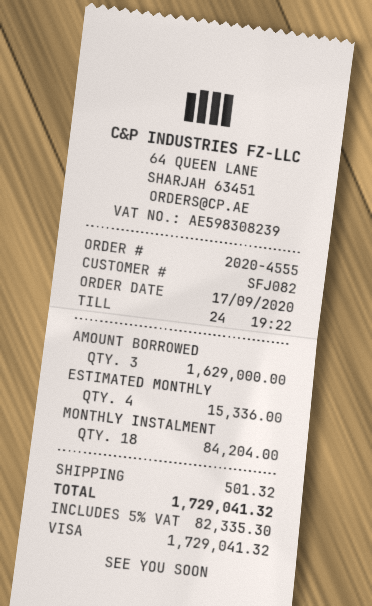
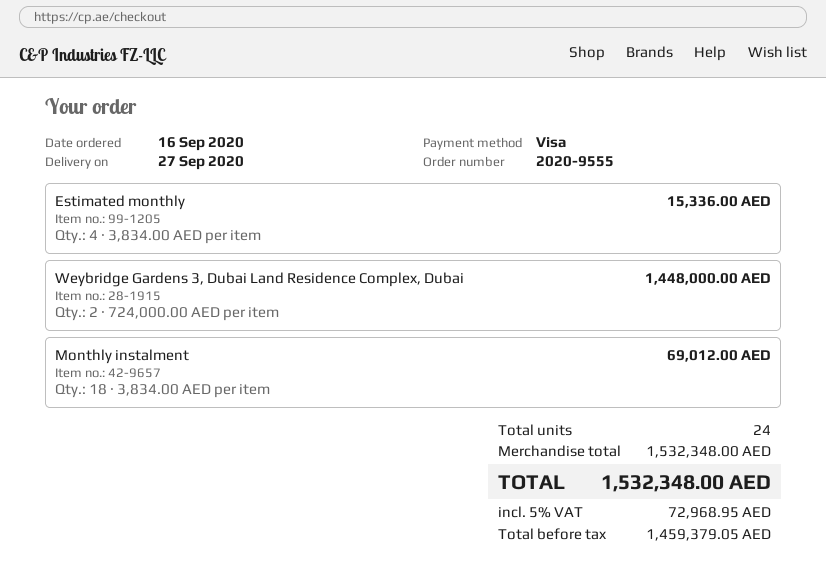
order number: 2020-4555 -> 2020-9555
order date: 2020-09-17 -> 2020-09-16
AMOUNT BORROWED: 3 for 1629000.00 -> none
MONTHLY INSTALMENT: 18 for 84204.00 -> 18 for 69012.00
Weybridge Gardens 3, Dubai Land Residence Complex, Dubai: none -> 2 for 1448000.00
shipping: 501.32 -> none
tax: 5% = 82335.30 -> 5% = 72968.95
total: 1729041.32 -> 1532348.00

